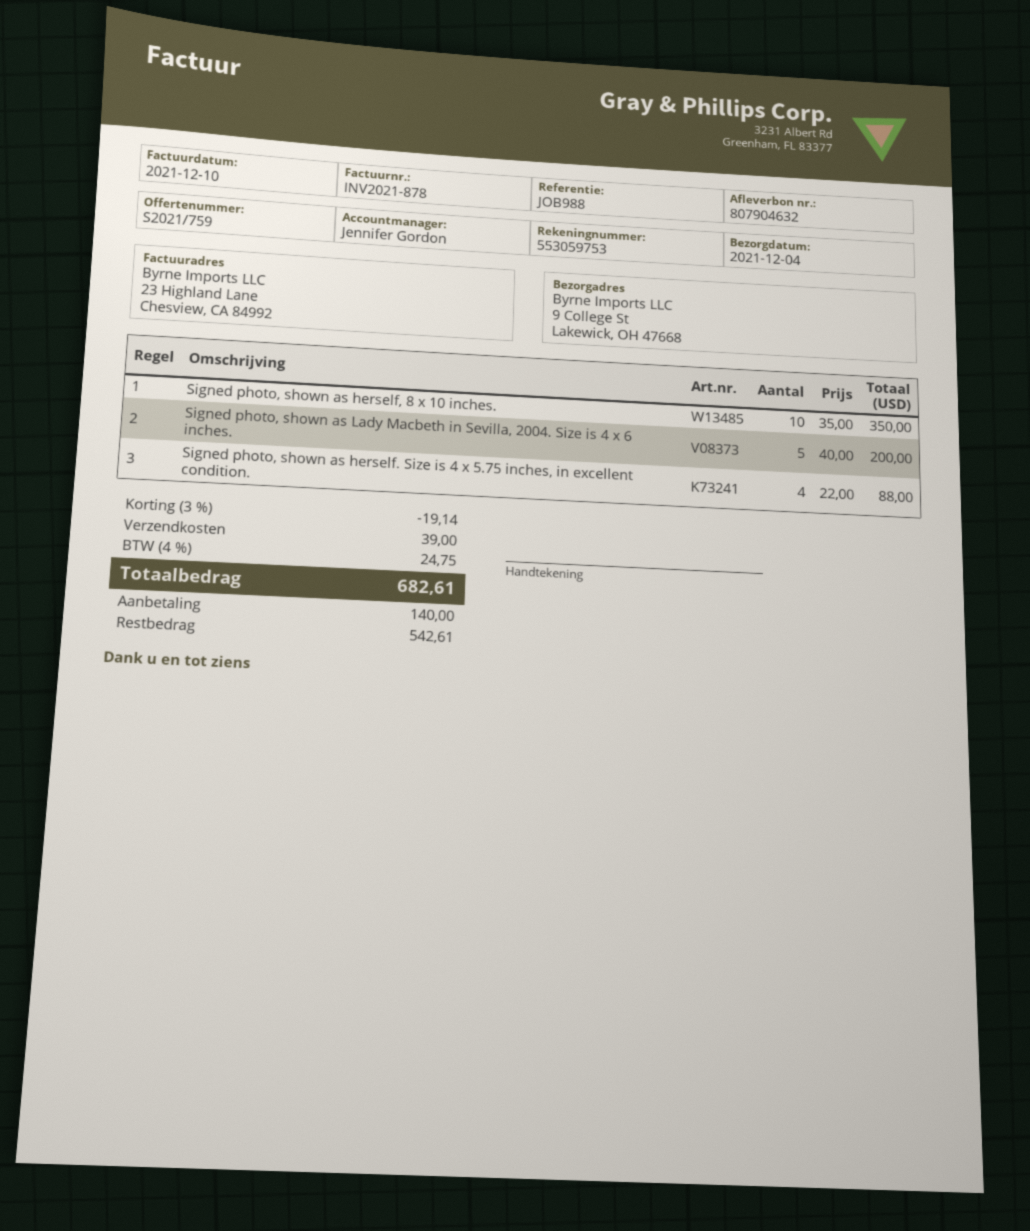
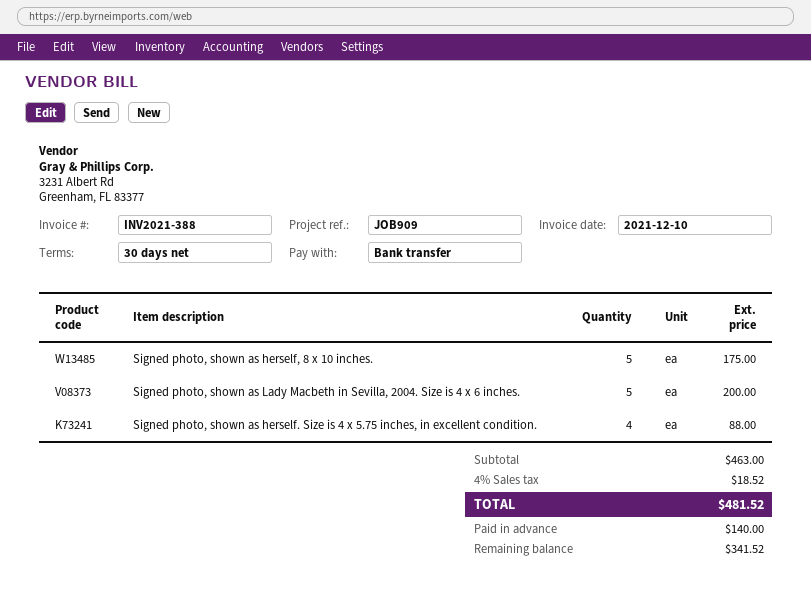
invoice number: INV2021-878 -> INV2021-388
reference: JOB988 -> JOB909
Signed photo, shown as herself, 8 x 10 inches.: 10 for 350.00 -> 5 for 175.00
discount: 3% = 19.14 -> none
shipping: 39.00 -> none
tax: 4% = 24.75 -> 4% = 18.52
total: 682.61 -> 481.52
balance: 542.61 -> 341.52

